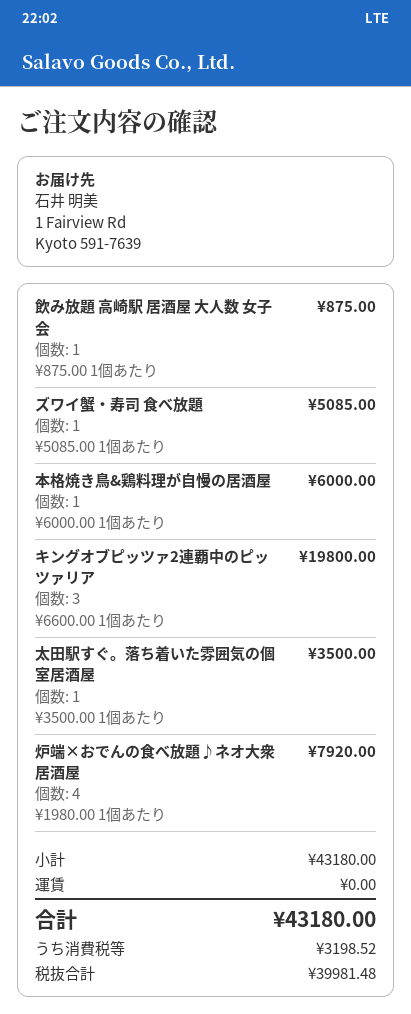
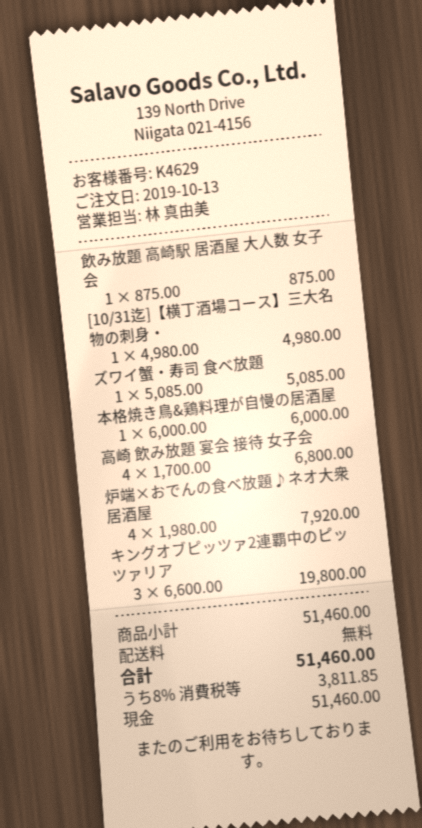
太田駅すぐ。落ち着いた雰囲気の個室居酒屋: 1 x 3500.00 = 3500.00 -> none
[10/31迄]【横丁酒場コース】三大名物の刺身・: none -> 1 x 4980.00 = 4980.00
高崎 飲み放題 宴会 接待 女子会: none -> 4 x 1700.00 = 6800.00
subtotal: 43180.00 -> 51460.00
tax: 3198.52 -> 3811.85
total: 43180.00 -> 51460.00

